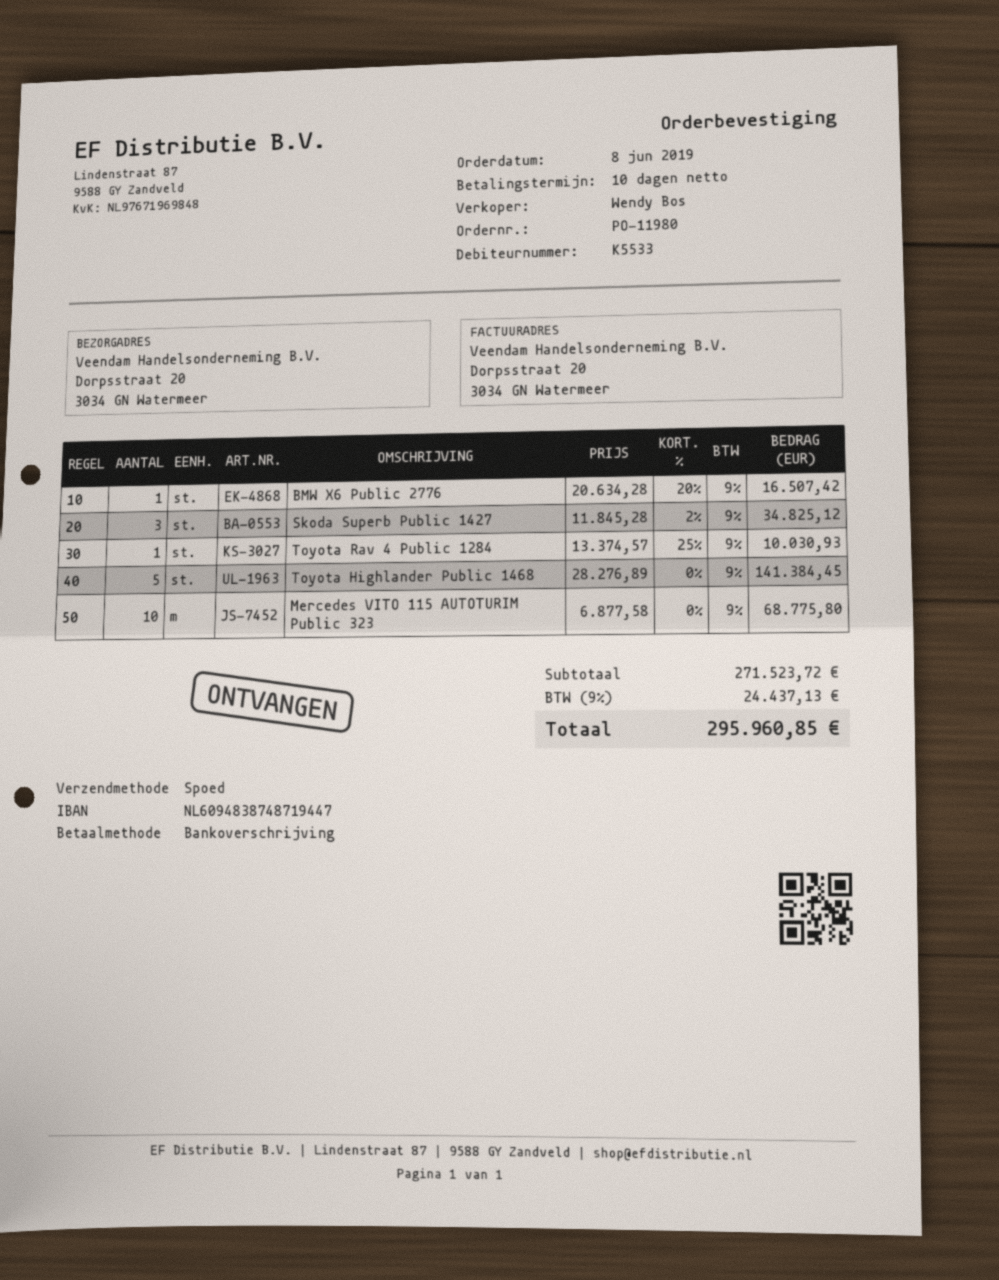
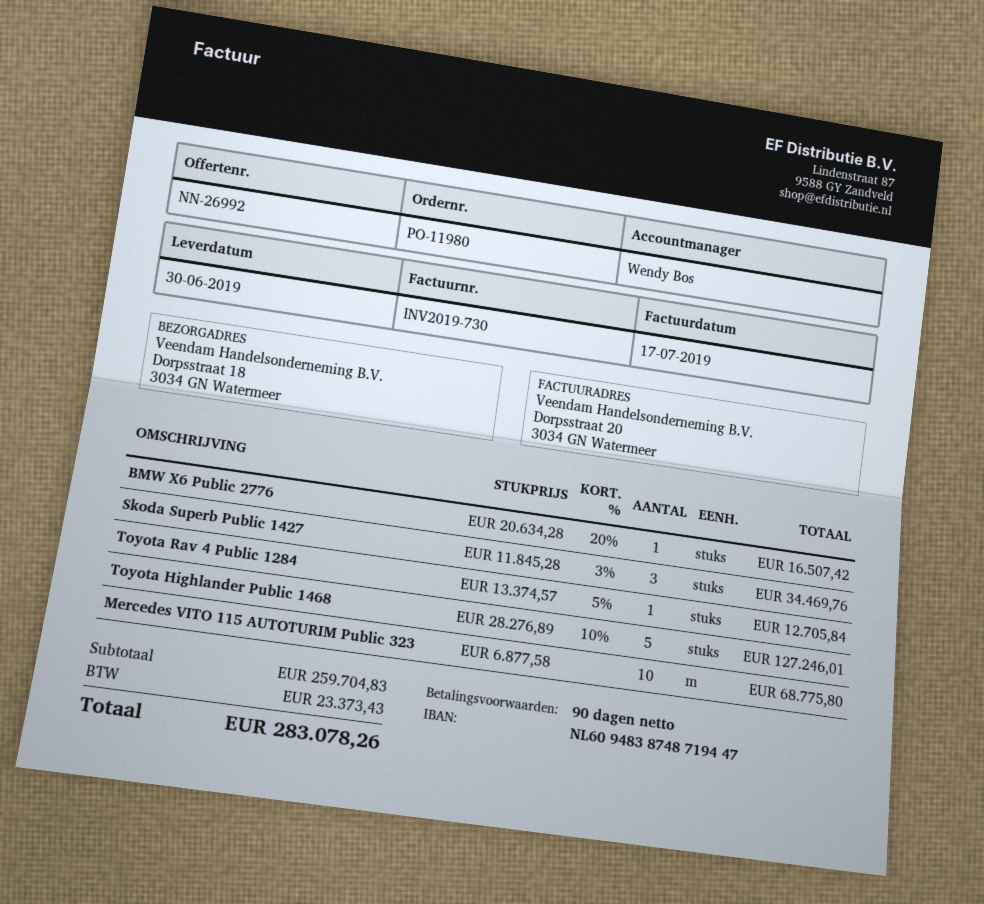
payment terms: 10 days -> 90 days
ship to: Dorpsstraat 20, 3034 GN Watermeer -> Dorpsstraat 18, 3034 GN Watermeer
Skoda Superb Public 1427: 3 x 11845.28 - 2% = 34825.12 -> 3 x 11845.28 - 3% = 34469.76
Toyota Rav 4 Public 1284: 1 x 13374.57 - 25% = 10030.93 -> 1 x 13374.57 - 5% = 12705.84
Toyota Highlander Public 1468: 5 x 28276.89 = 141384.45 -> 5 x 28276.89 - 10% = 127246.01
subtotal: 271523.72 -> 259704.83
tax: 24437.13 -> 23373.43
total: 295960.85 -> 283078.26

